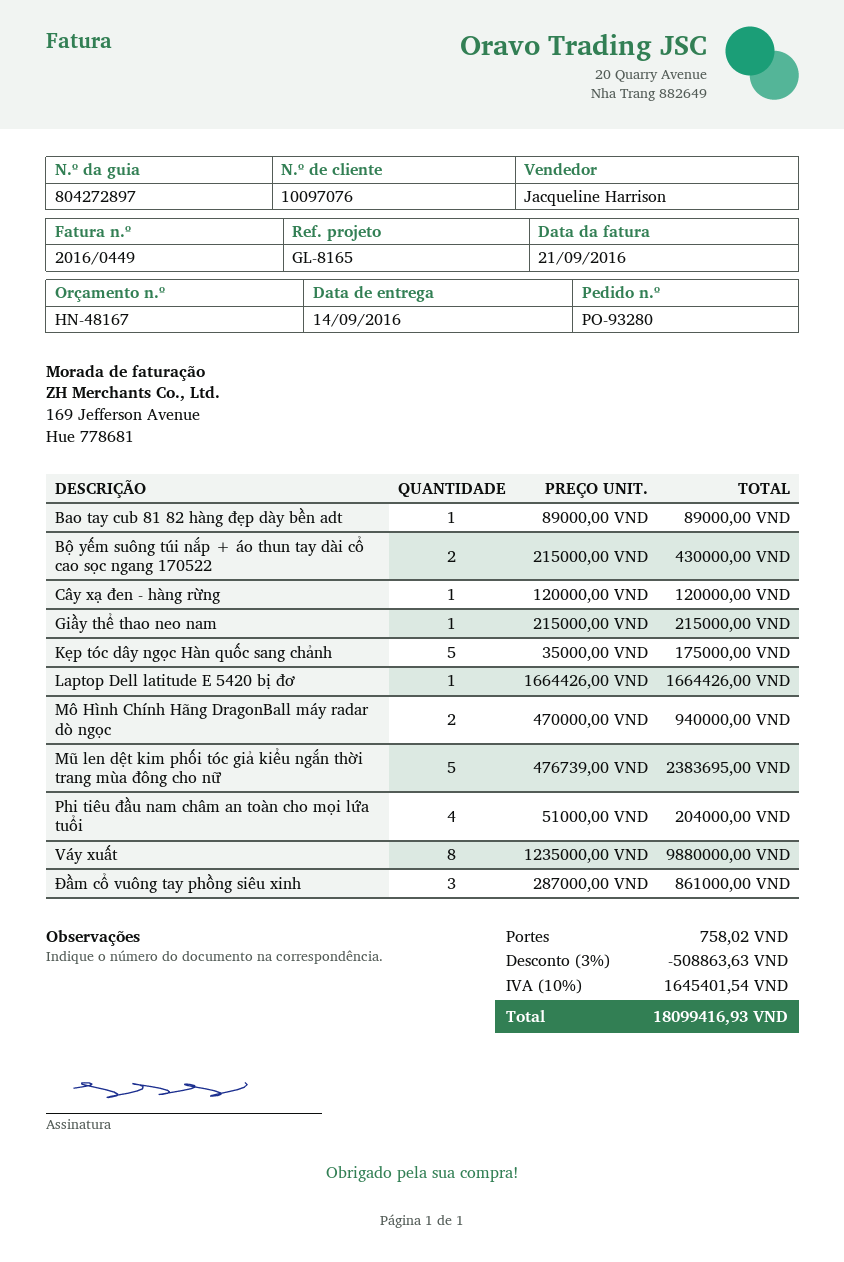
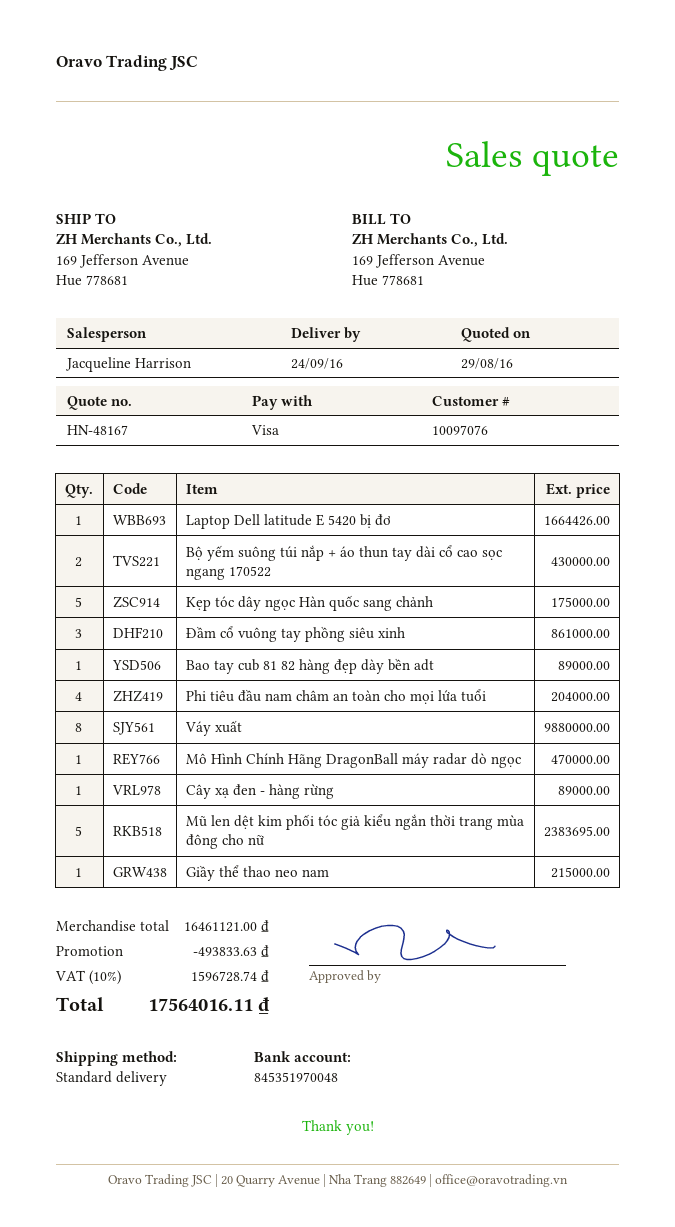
delivery date: 2016-09-14 -> 2016-09-24
Cây xạ đen - hàng rừng: 1 for 120000.00 -> 1 for 89000.00
Mô Hình Chính Hãng DragonBall máy radar dò ngọc: 2 for 940000.00 -> 1 for 470000.00
discount: 508863.63 -> 493833.63
shipping: 758.02 -> none
tax: 10% = 1645401.54 -> 10% = 1596728.74
total: 18099416.93 -> 17564016.11

